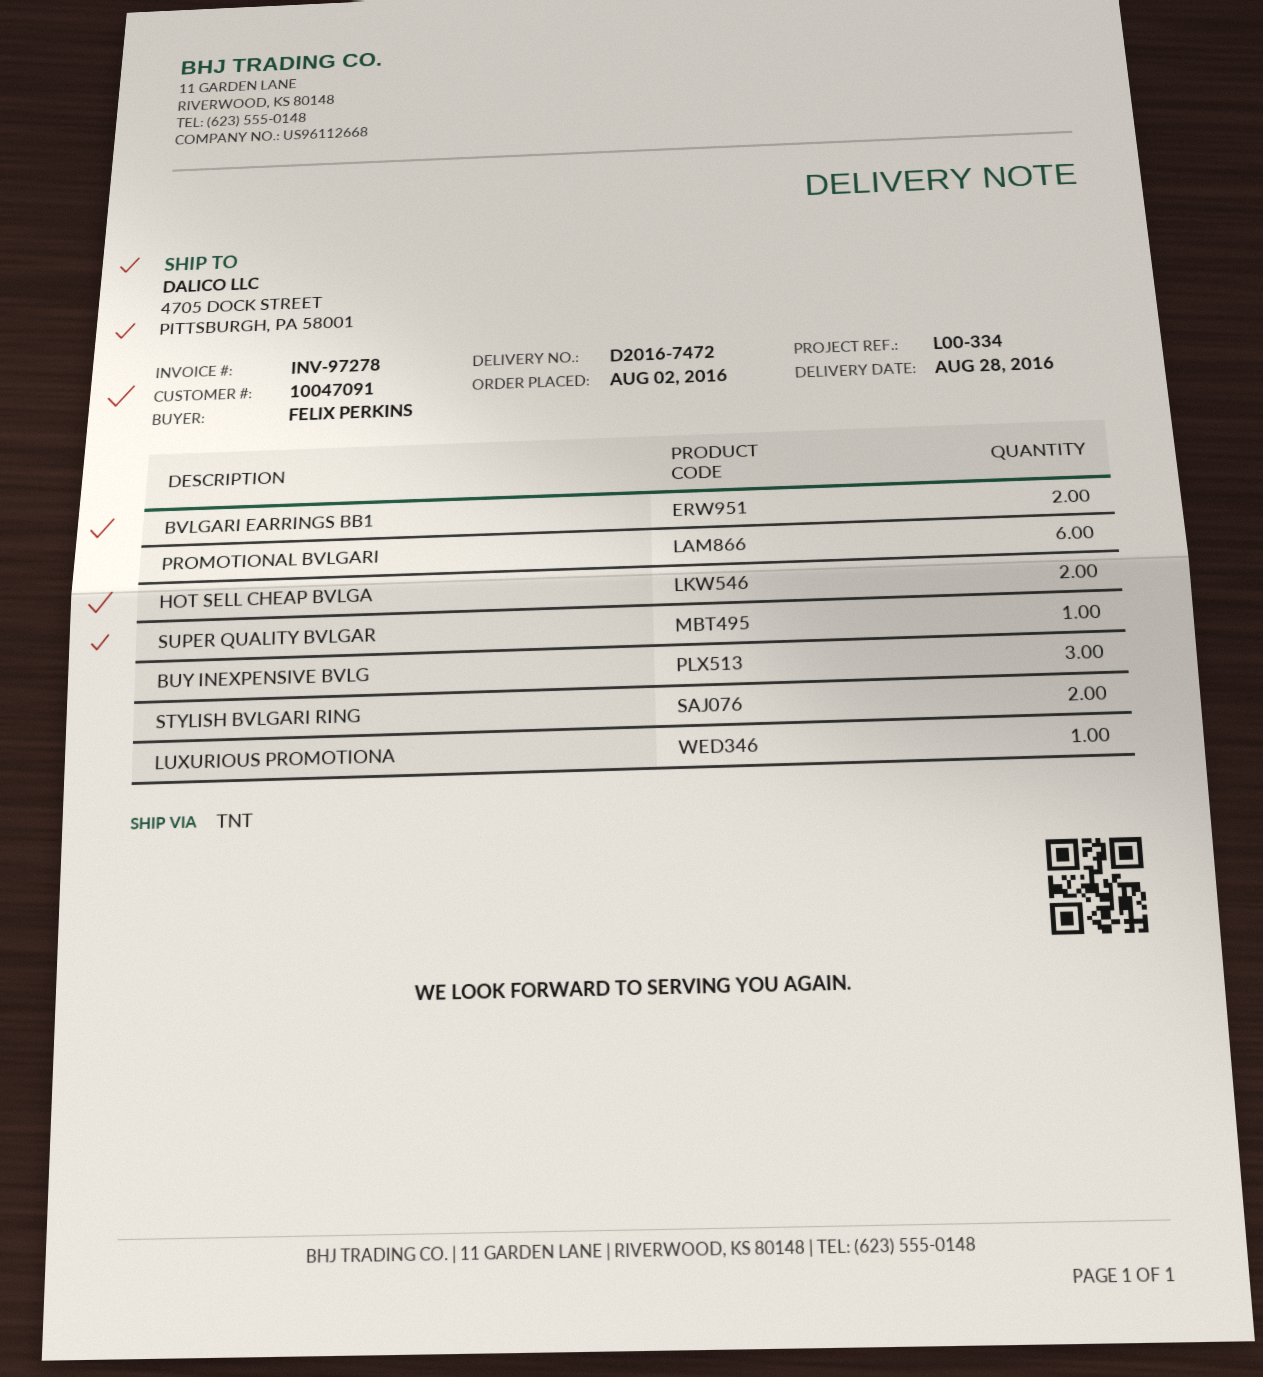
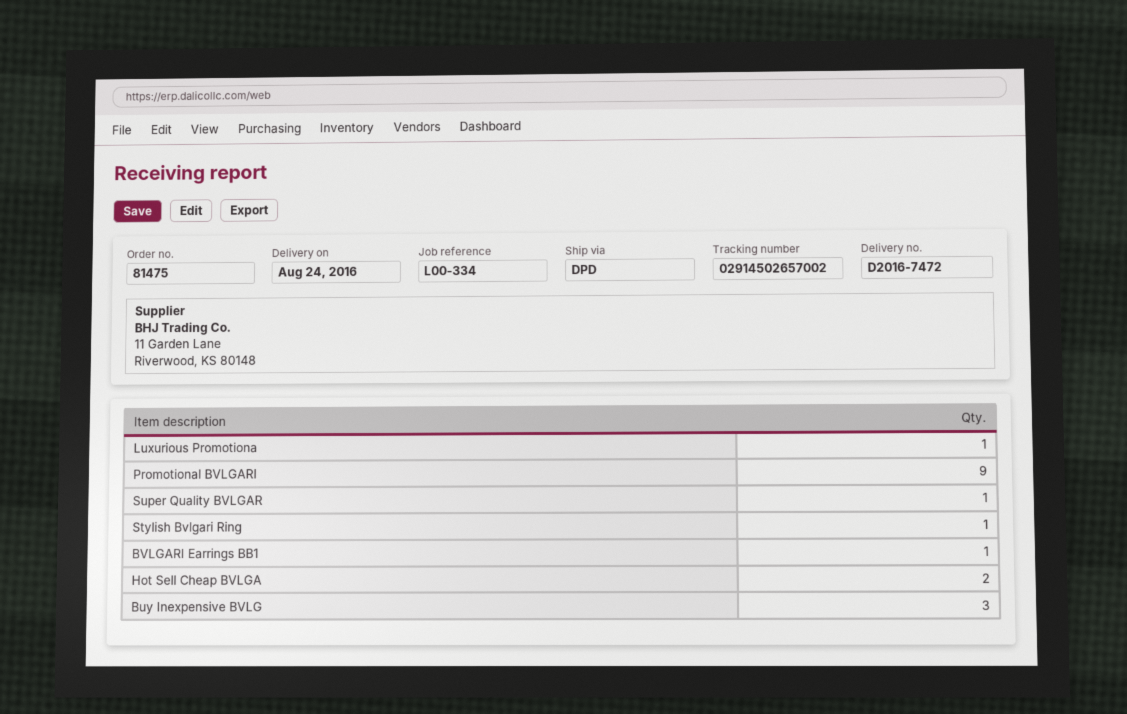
delivery date: 2016-08-28 -> 2016-08-24
shipping method: TNT -> DPD
BVLGARI EARRINGS BB1: 2 -> 1
PROMOTIONAL BVLGARI: 6 -> 9
STYLISH BVLGARI RING: 2 -> 1

